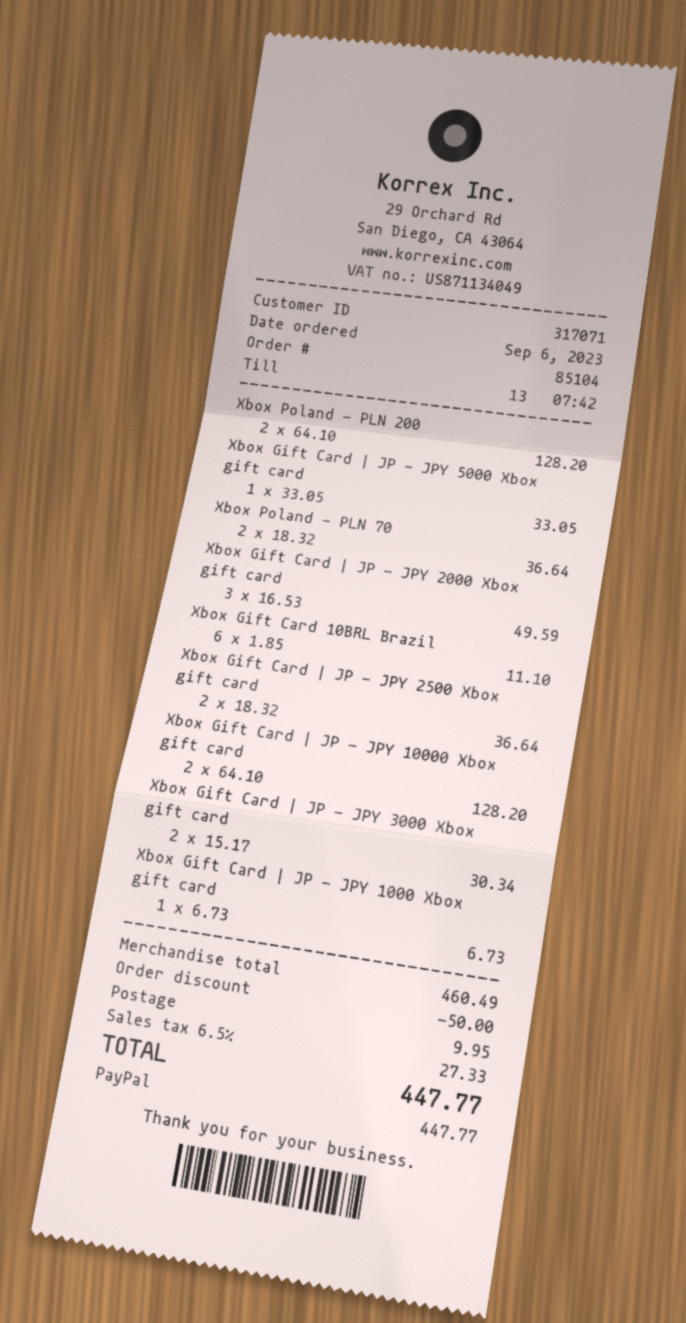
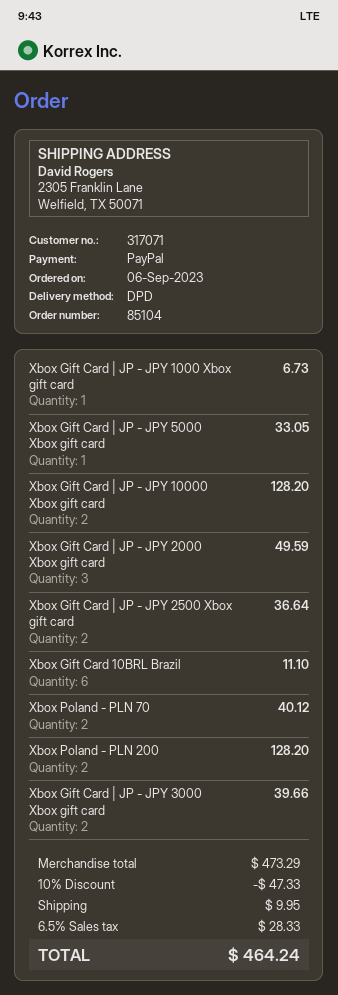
Xbox Poland - PLN 70: 2 for 36.64 -> 2 for 40.12
Xbox Gift Card | JP - JPY 3000 Xbox gift card: 2 for 30.34 -> 2 for 39.66
subtotal: 460.49 -> 473.29
discount: 50.00 -> 47.33
tax: 6.5% = 27.33 -> 6.5% = 28.33
total: 447.77 -> 464.24

